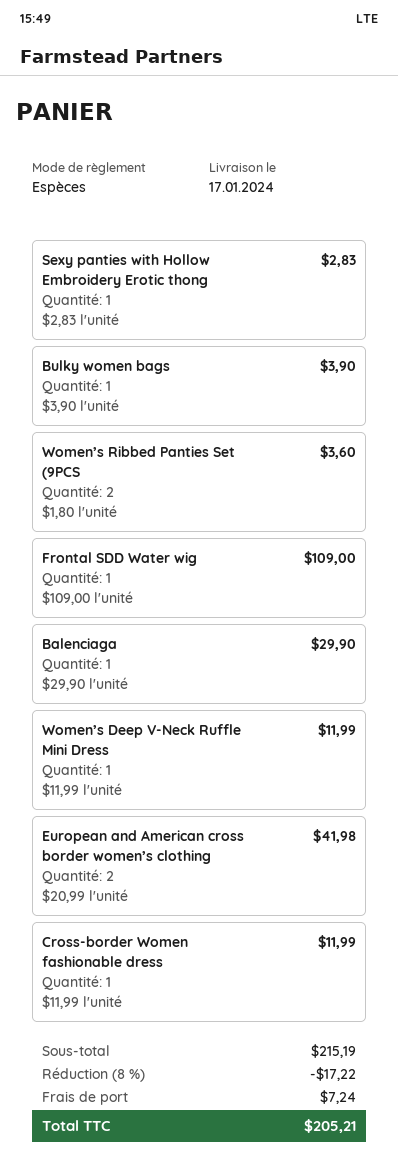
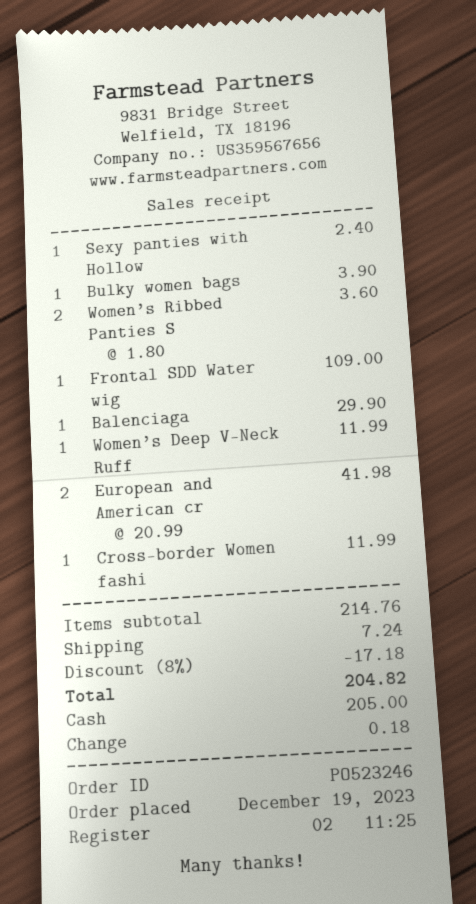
Sexy panties with Hollow Embroidery Erotic thong: 1 x 2.83 = 2.83 -> 1 x 2.40 = 2.40
subtotal: 215.19 -> 214.76
discount: 8% = 17.22 -> 8% = 17.18
total: 205.21 -> 204.82

